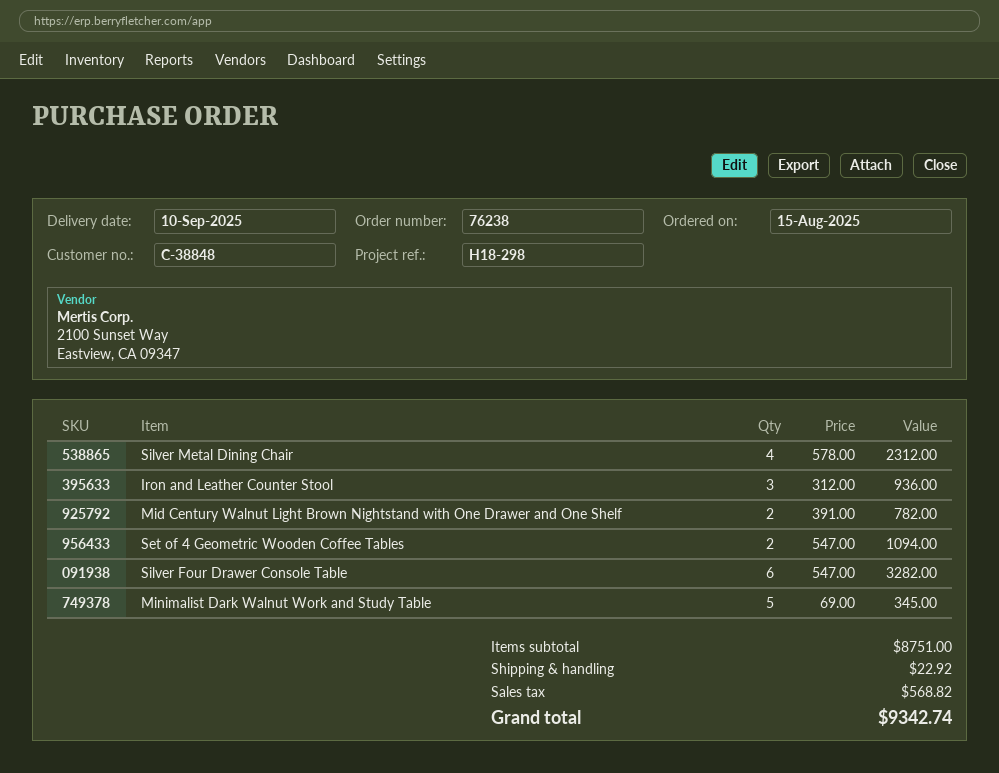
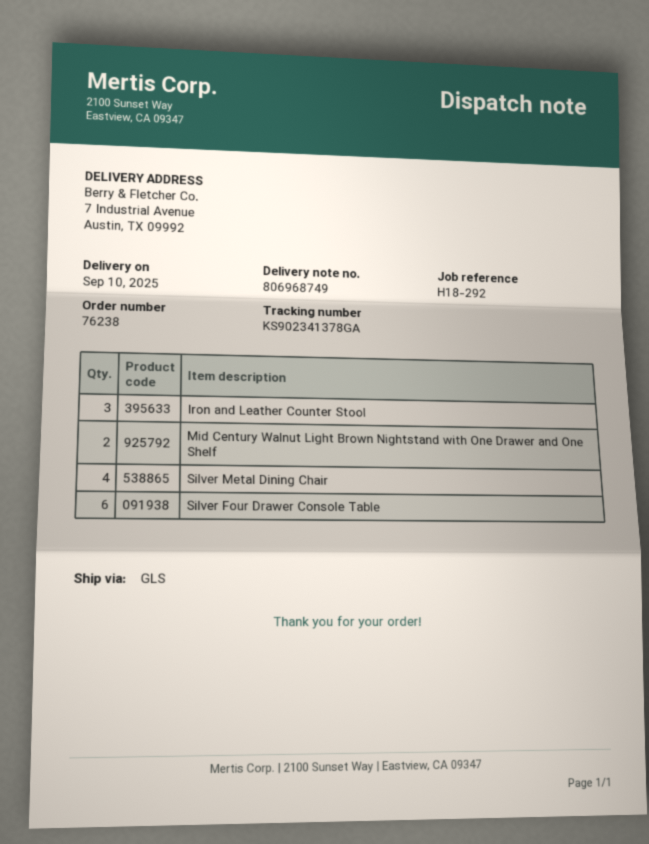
reference: H18-298 -> H18-292
Set of 4 Geometric Wooden Coffee Tables: 2 -> none
Minimalist Dark Walnut Work and Study Table: 5 -> none

